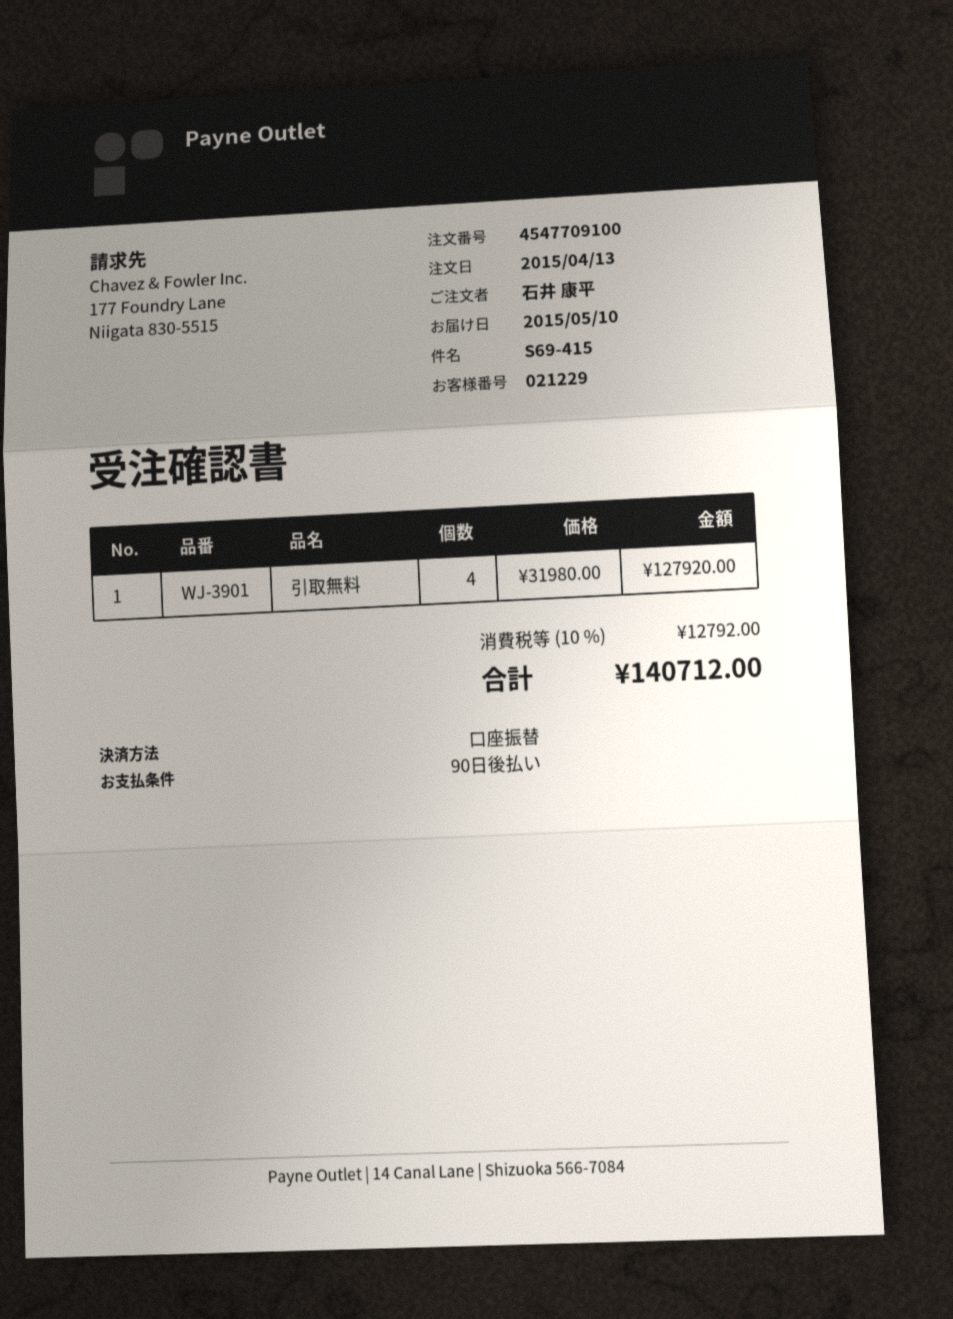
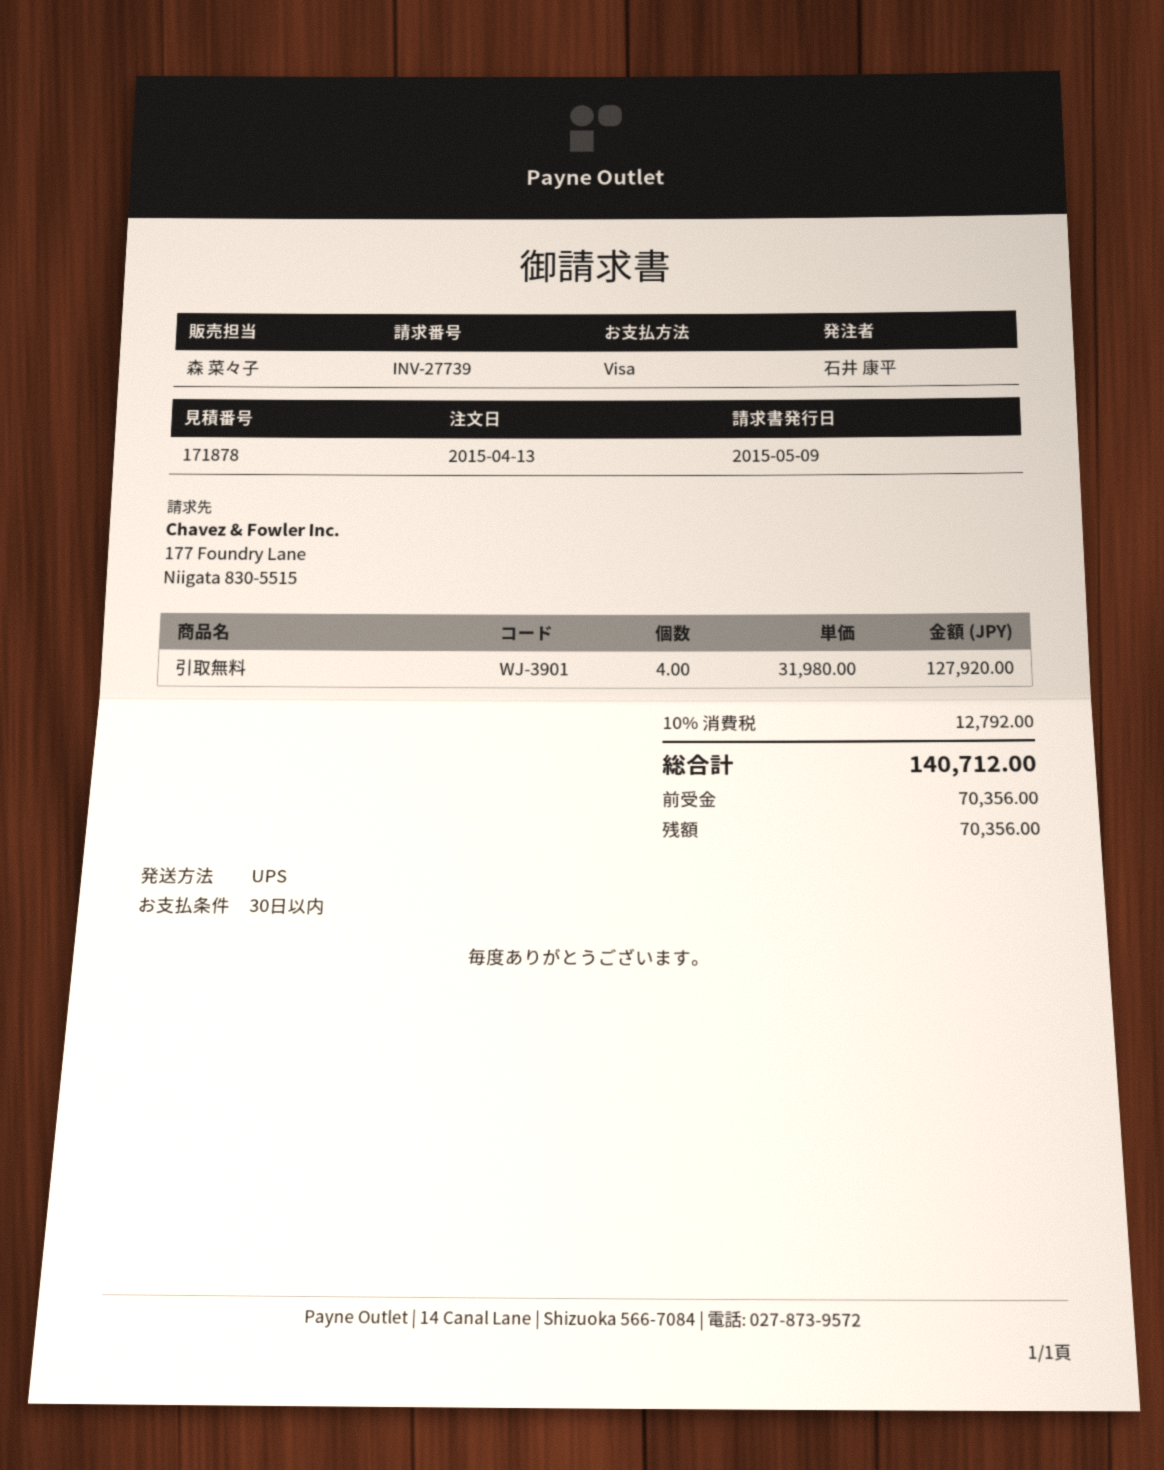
payment terms: 90 days -> 30 days
payment method: direct debit -> Visa

